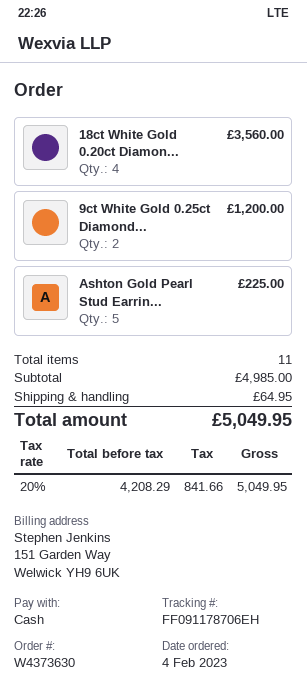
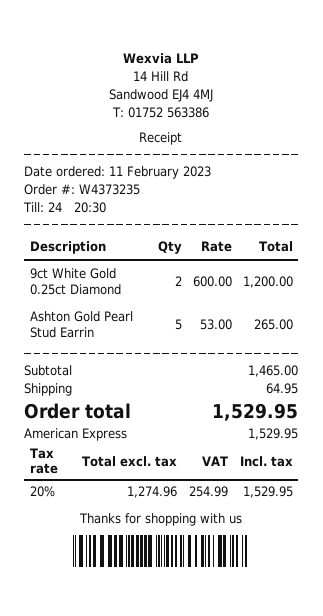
order number: W4373630 -> W4373235
order date: 2023-02-04 -> 2023-02-11
payment method: cash -> American Express
18ct White Gold 0.20ct Diamon...: 4 for 3560.00 -> none
Ashton Gold Pearl Stud Earrin...: 5 for 225.00 -> 5 for 265.00
subtotal: 4985.00 -> 1465.00
net: 4208.29 -> 1274.96
tax: 20% = 841.66 -> 20% = 254.99
total: 5049.95 -> 1529.95

